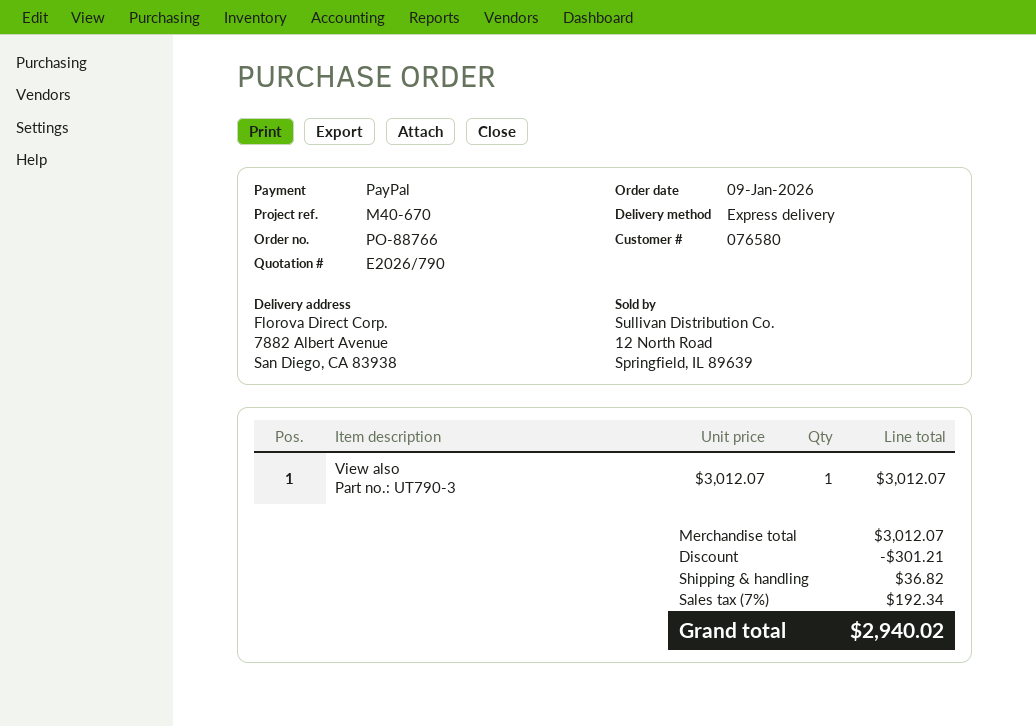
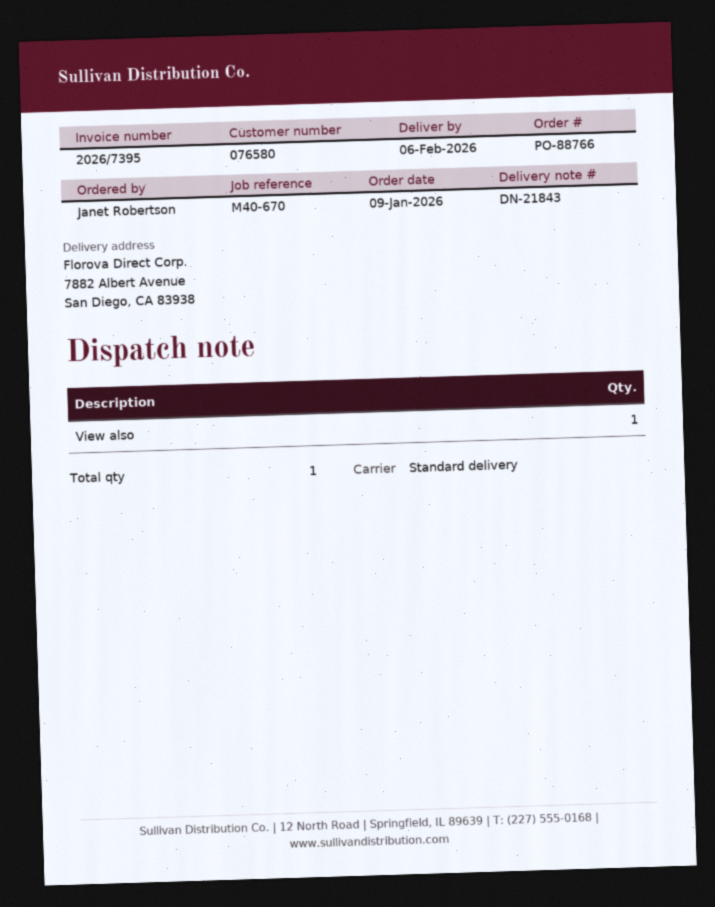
shipping method: express -> standard

